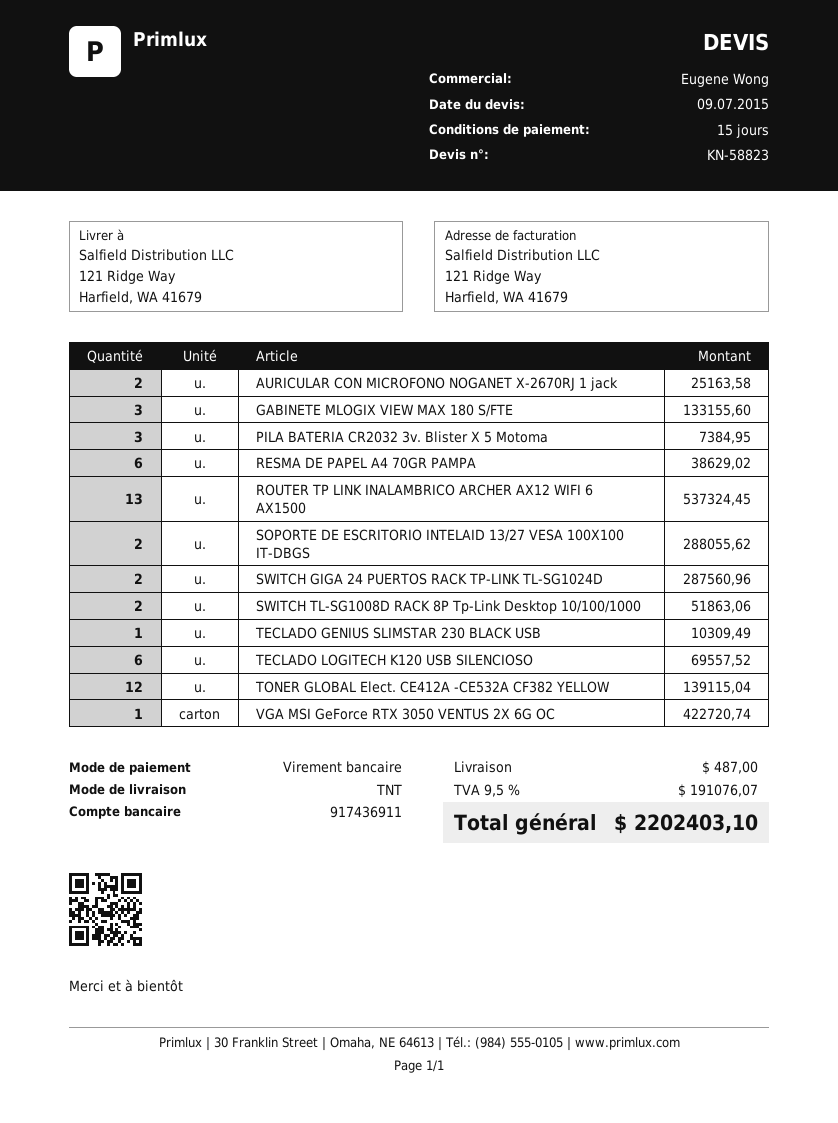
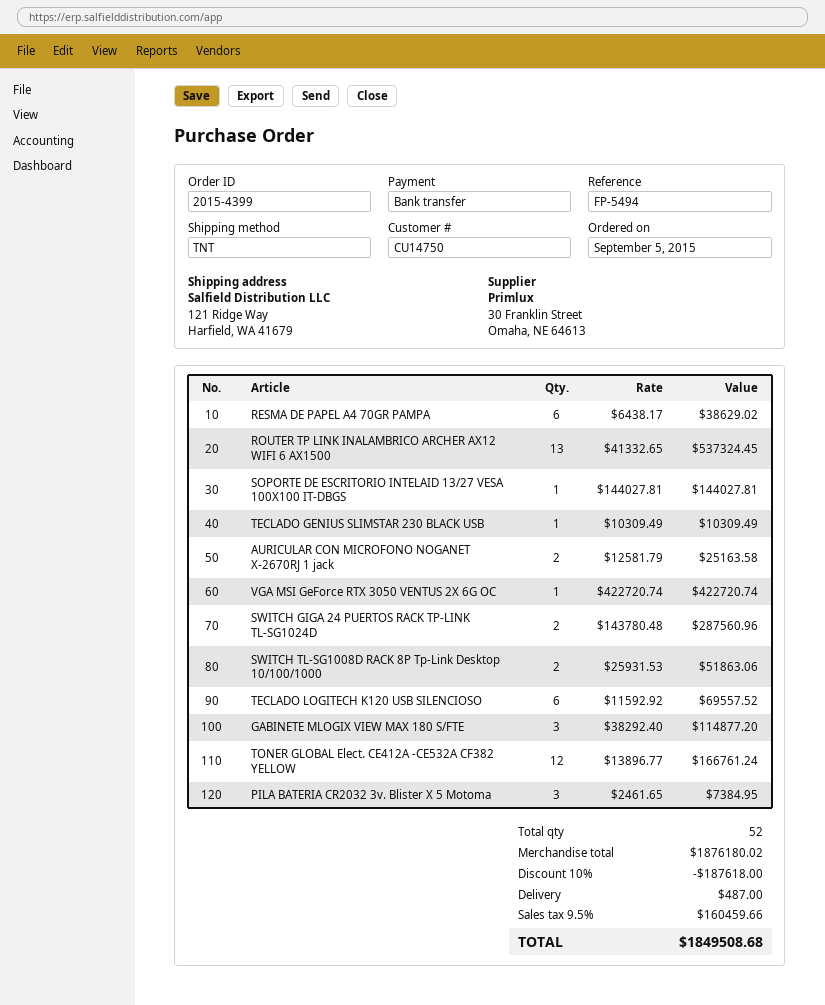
GABINETE MLOGIX VIEW MAX 180 S/FTE: 3 for 133155.60 -> 3 for 114877.20
SOPORTE DE ESCRITORIO INTELAID 13/27 VESA 100X100 IT-DBGS: 2 for 288055.62 -> 1 for 144027.81
TONER GLOBAL Elect. CE412A -CE532A CF382 YELLOW: 12 for 139115.04 -> 12 for 166761.24
discount: none -> 10% = 187618.00
tax: 9.5% = 191076.07 -> 9.5% = 160459.66
total: 2202403.10 -> 1849508.68

